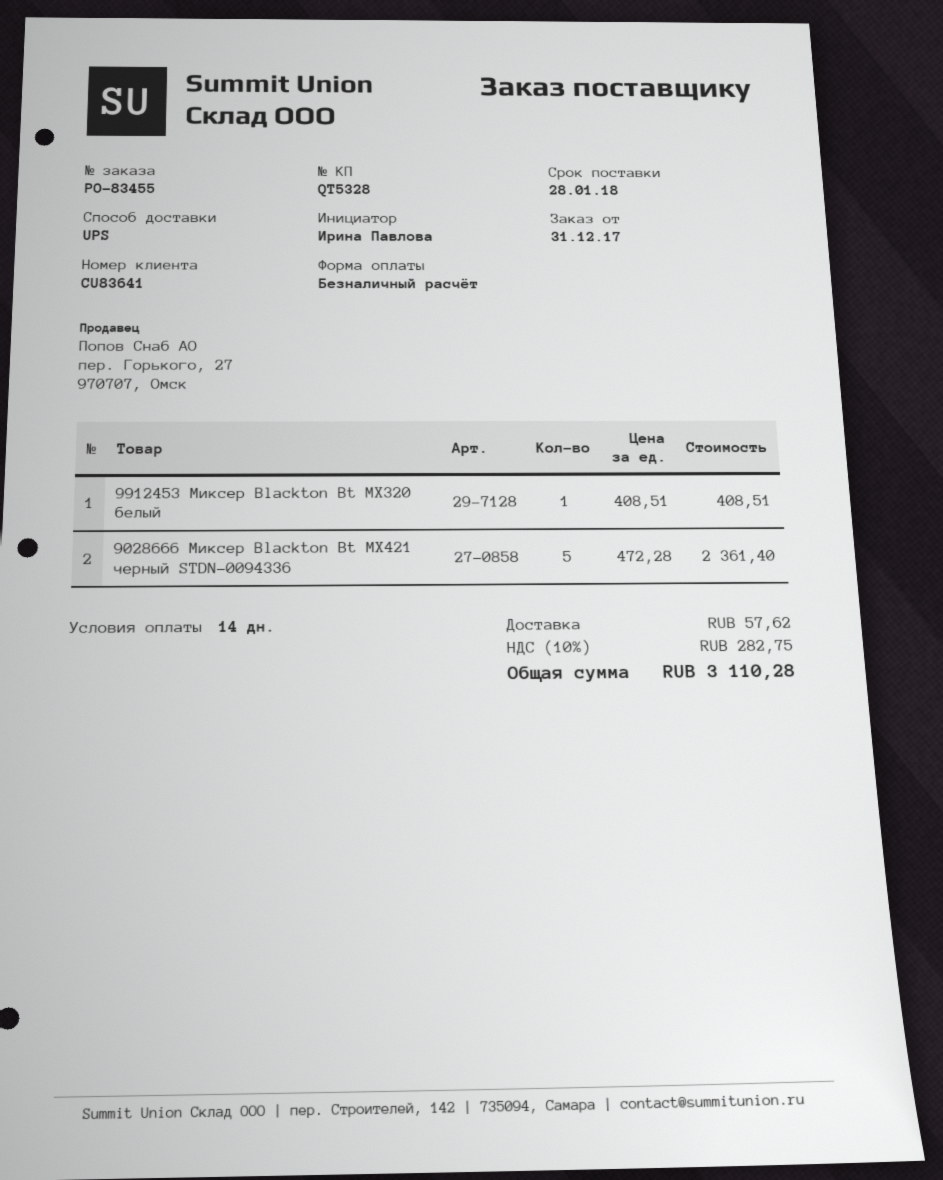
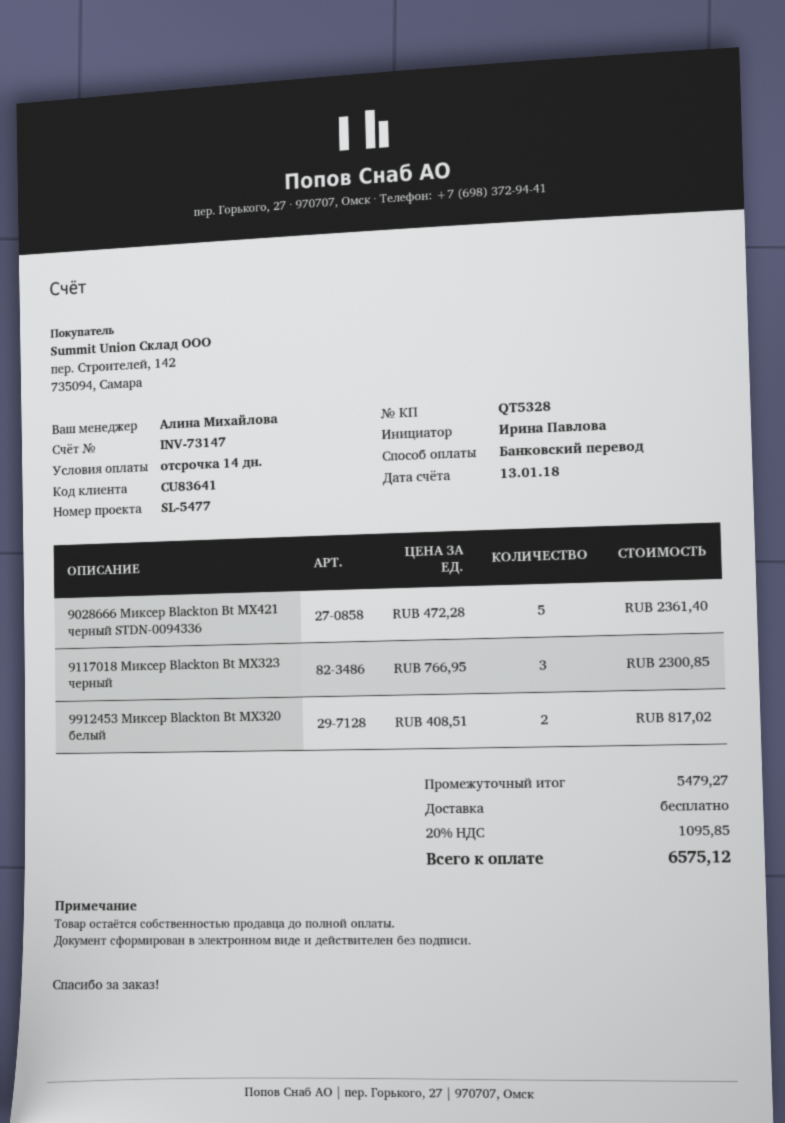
9912453 Миксер Blackton Bt MX320 белый: 1 x 408.51 = 408.51 -> 2 x 408.51 = 817.02
9117018 Миксер Blackton Bt MX323 черный: none -> 3 x 766.95 = 2300.85
shipping: 57.62 -> 0.00
tax: 10% = 282.75 -> 20% = 1095.85
total: 3110.28 -> 6575.12

